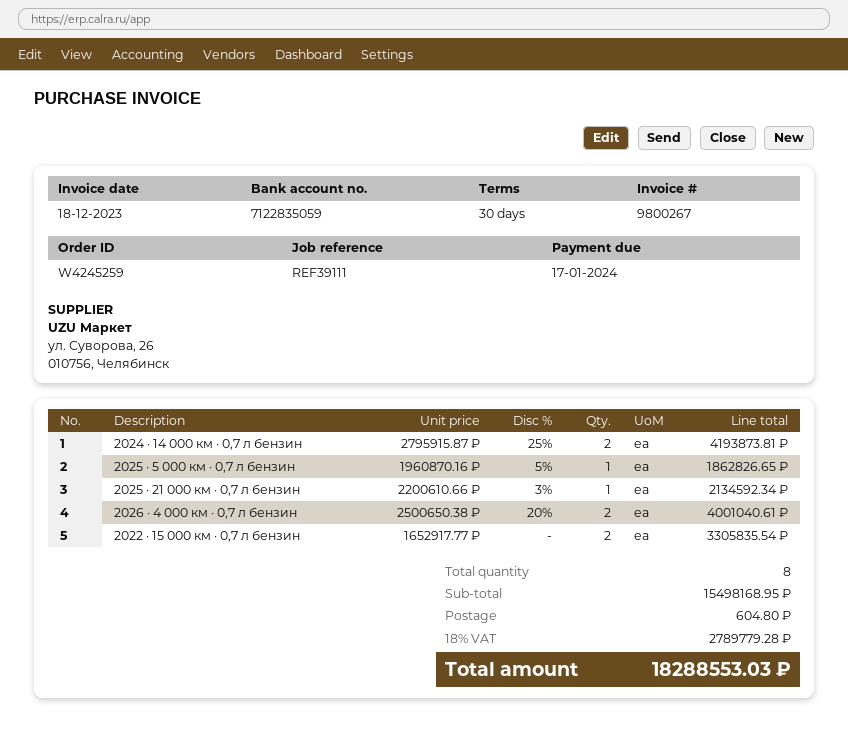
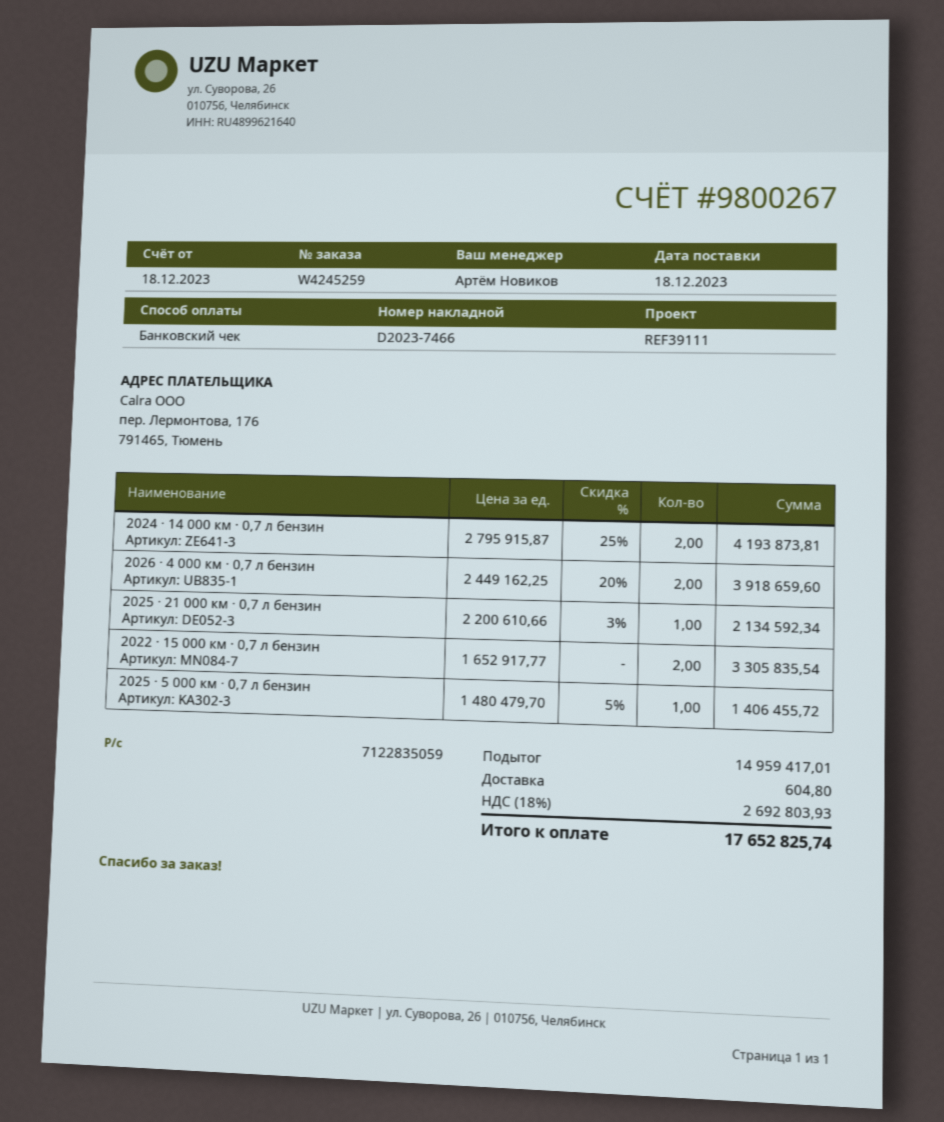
2025 · 5 000 км · 0,7 л бензин: 1 x 1960870.16 - 5% = 1862826.65 -> 1 x 1480479.70 - 5% = 1406455.72
2026 · 4 000 км · 0,7 л бензин: 2 x 2500650.38 - 20% = 4001040.61 -> 2 x 2449162.25 - 20% = 3918659.60
subtotal: 15498168.95 -> 14959417.01
tax: 18% = 2789779.28 -> 18% = 2692803.93
total: 18288553.03 -> 17652825.74

